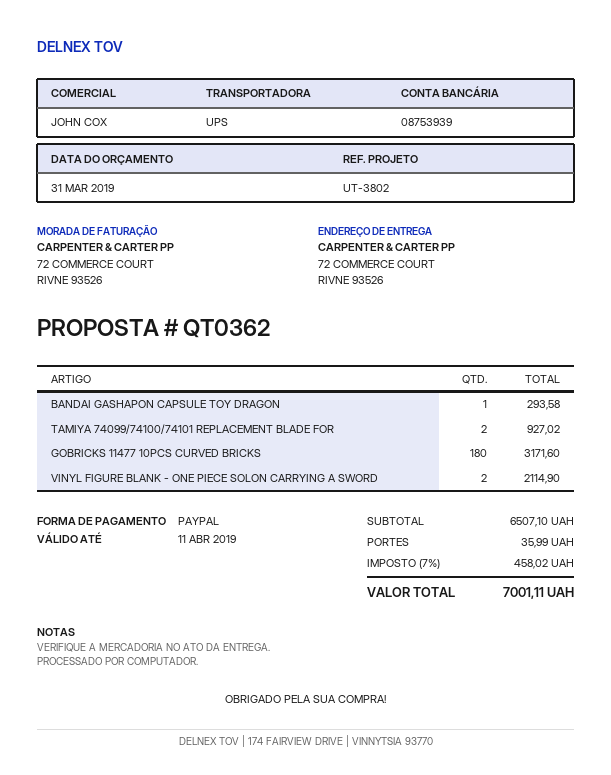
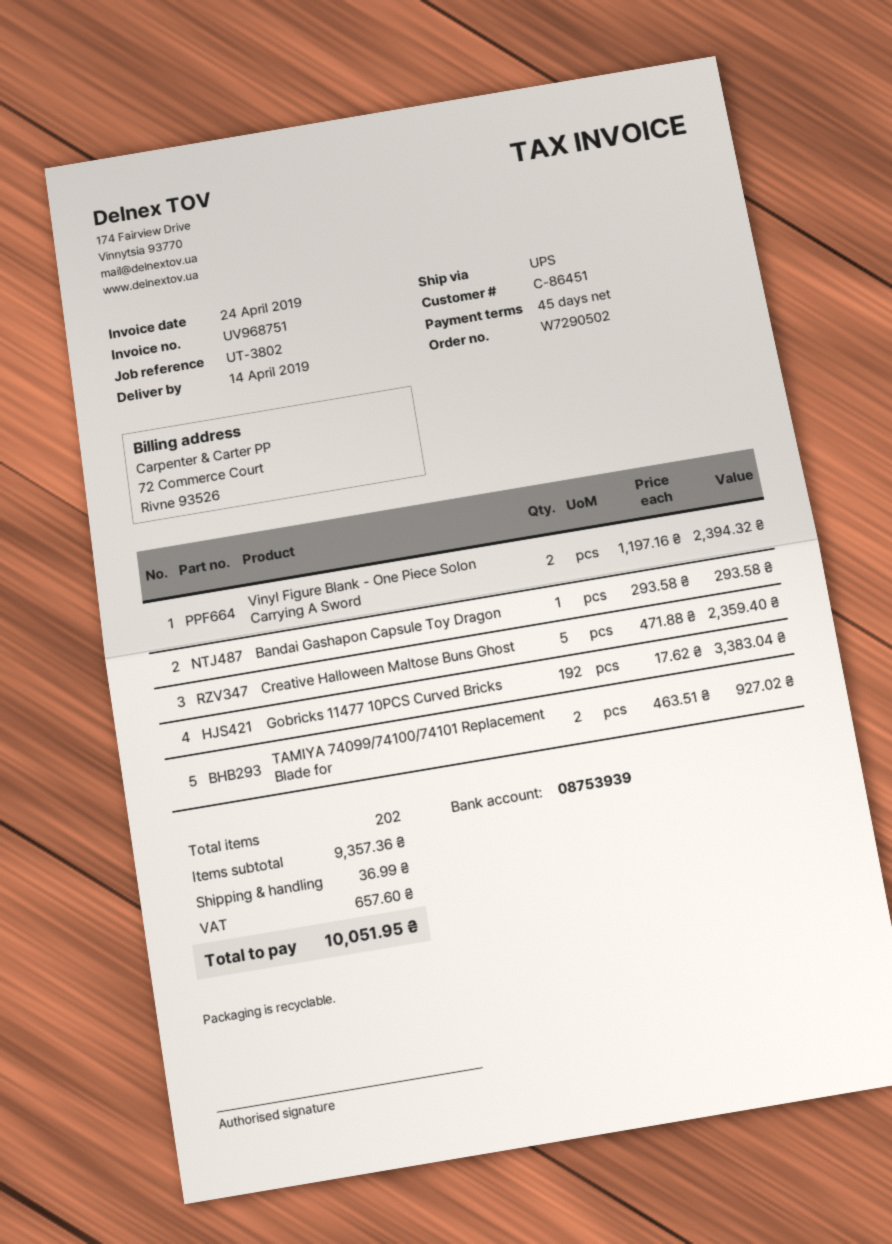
GOBRICKS 11477 10PCS CURVED BRICKS: 180 for 3171.60 -> 192 for 3383.04
VINYL FIGURE BLANK - ONE PIECE SOLON CARRYING A SWORD: 2 for 2114.90 -> 2 for 2394.32
Creative Halloween Maltose Buns Ghost: none -> 5 for 2359.40
subtotal: 6507.10 -> 9357.36
shipping: 35.99 -> 36.99
tax: 458.02 -> 657.60
total: 7001.11 -> 10051.95

